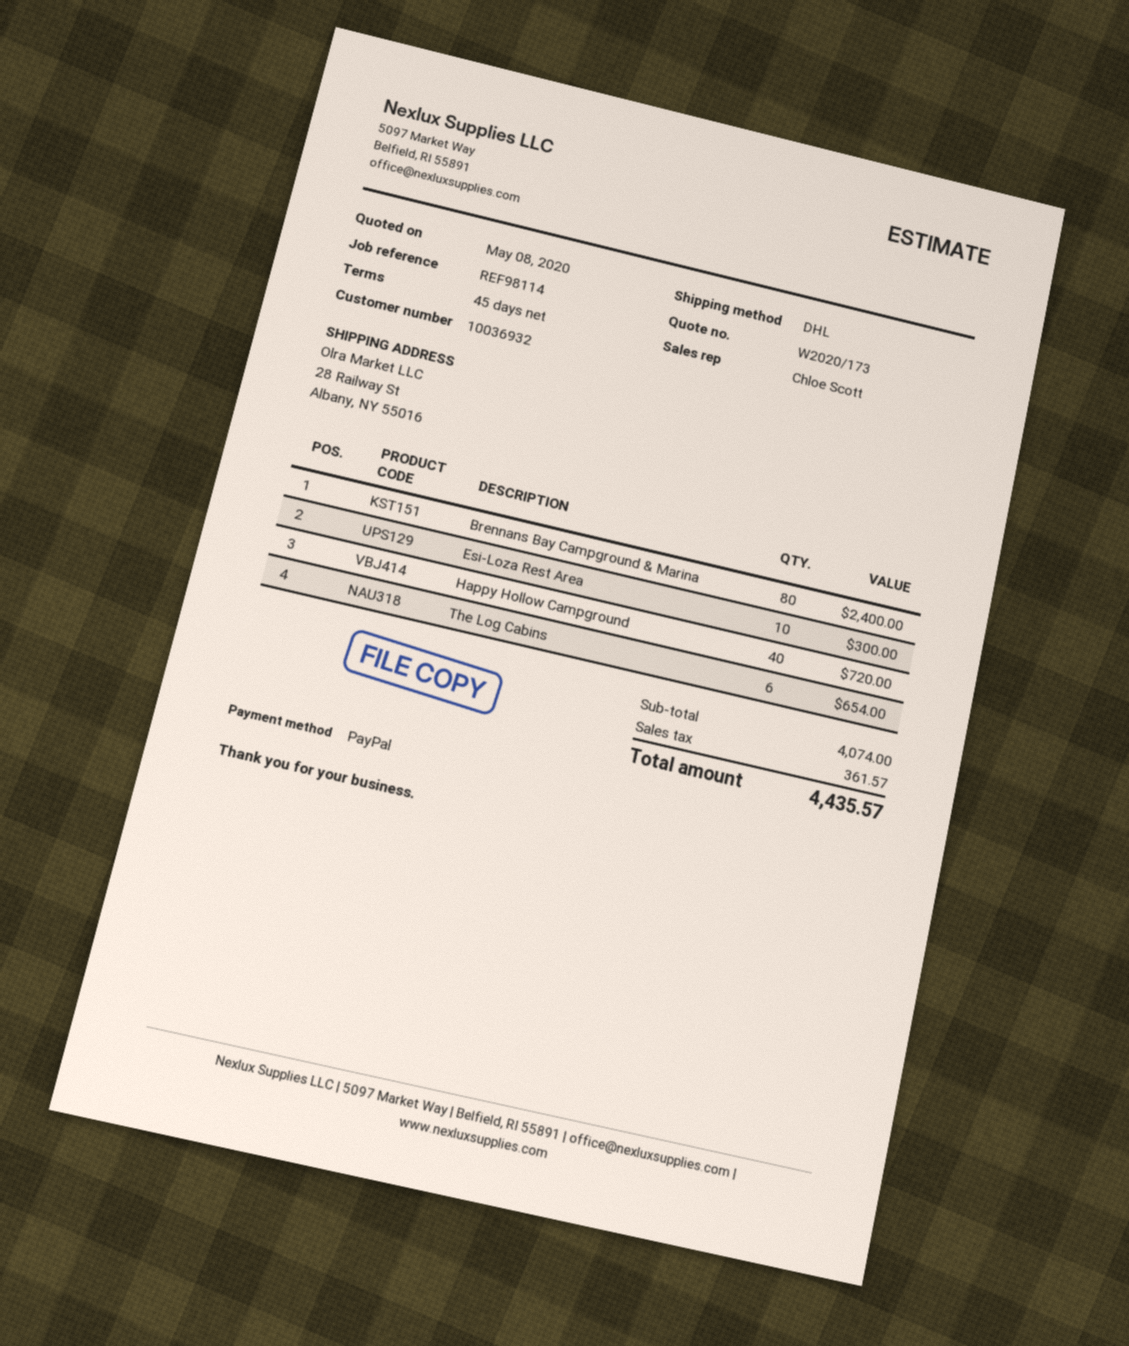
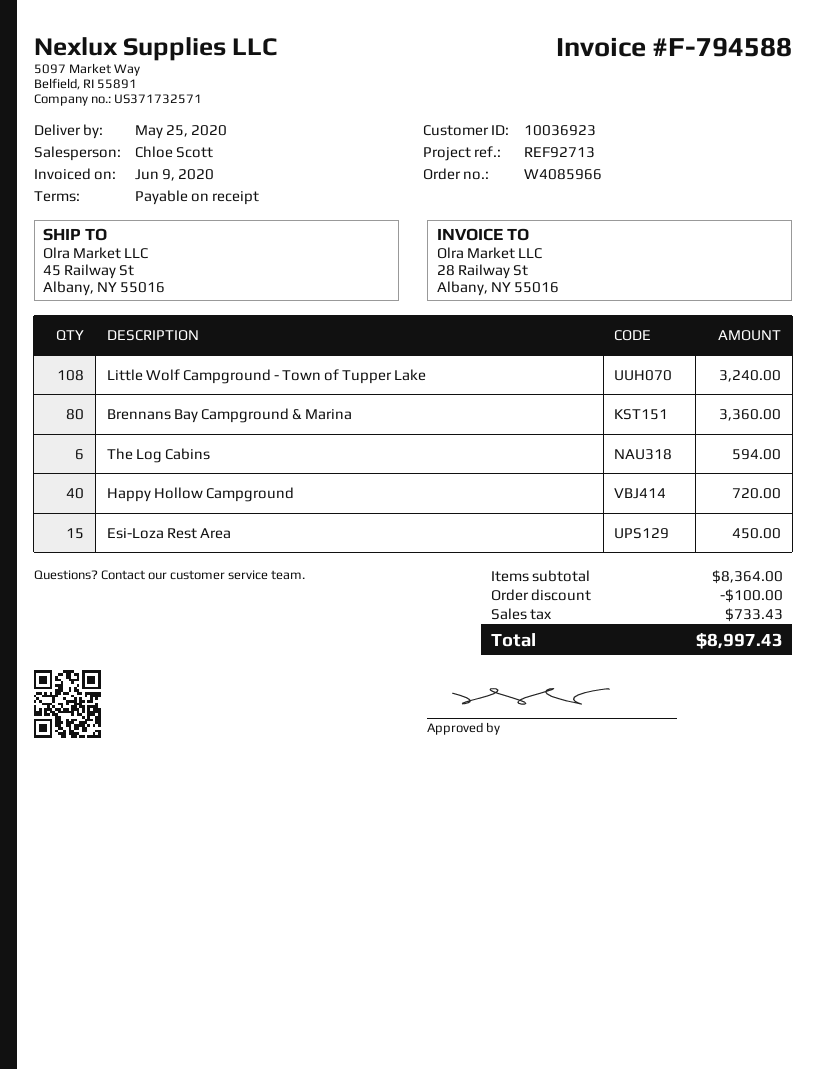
payment terms: 45 days -> on receipt
customer number: 10036932 -> 10036923
reference: REF98114 -> REF92713
ship to: 28 Railway St, Albany, NY 55016 -> 45 Railway St, Albany, NY 55016
Brennans Bay Campground & Marina: 80 for 2400.00 -> 80 for 3360.00
Esi-Loza Rest Area: 10 for 300.00 -> 15 for 450.00
The Log Cabins: 6 for 654.00 -> 6 for 594.00
Little Wolf Campground - Town of Tupper Lake: none -> 108 for 3240.00
subtotal: 4074.00 -> 8364.00
discount: none -> 100.00
tax: 361.57 -> 733.43
total: 4435.57 -> 8997.43

